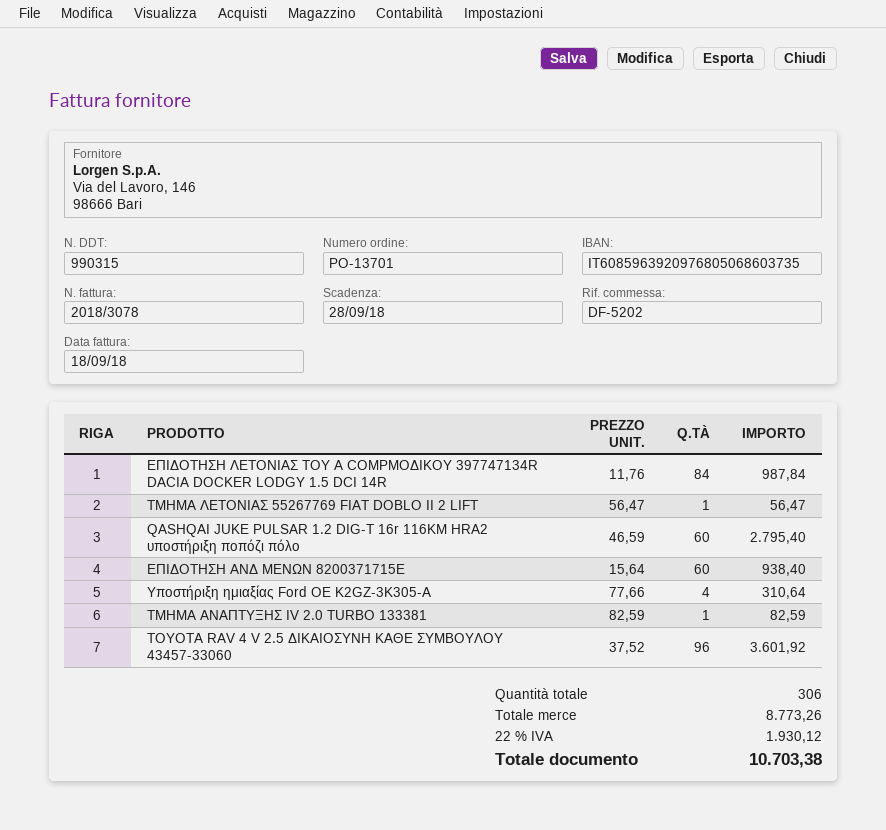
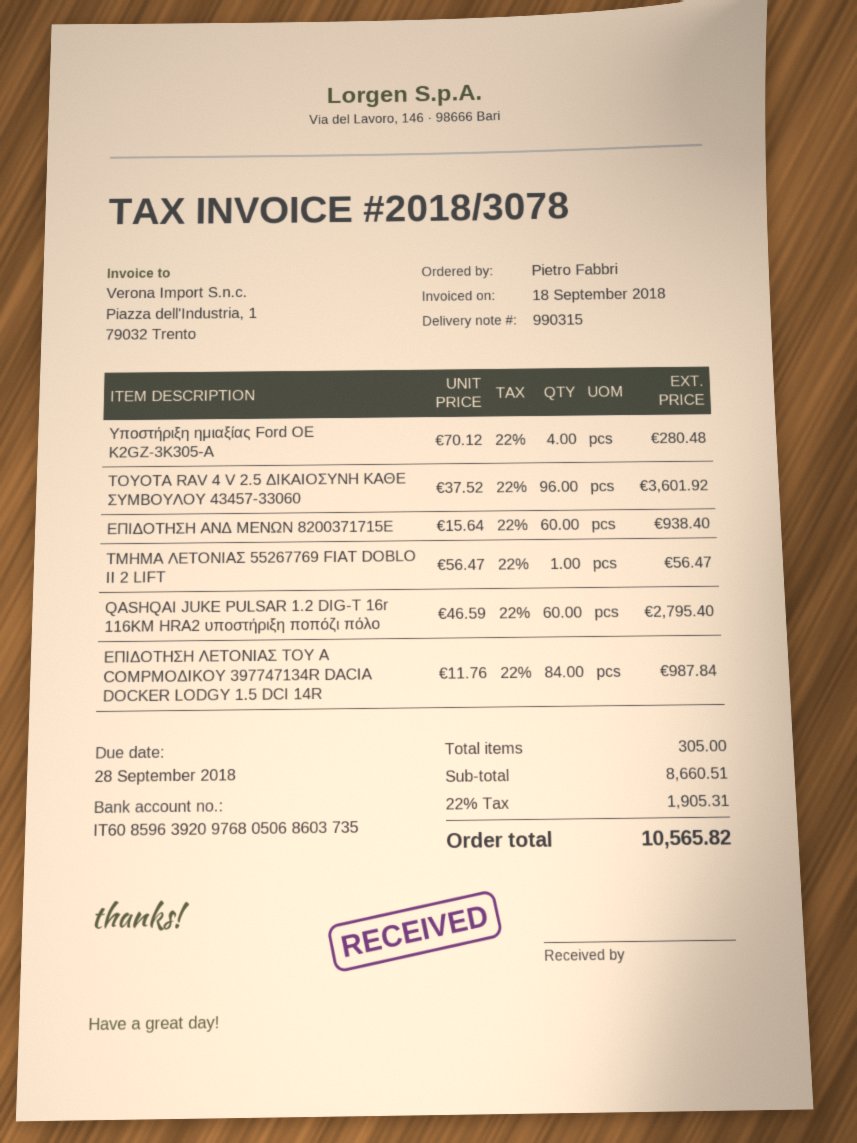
Υποστήριξη ημιαξίας Ford OE K2GZ-3K305-A: 4 x 77.66 = 310.64 -> 4 x 70.12 = 280.48
ΤΜΗΜΑ ΑΝΑΠΤΥΞΗΣ ΙV 2.0 TURBO 133381: 1 x 82.59 = 82.59 -> none
total quantity: 306 -> 305
subtotal: 8773.26 -> 8660.51
tax: 22% = 1930.12 -> 22% = 1905.31
total: 10703.38 -> 10565.82

